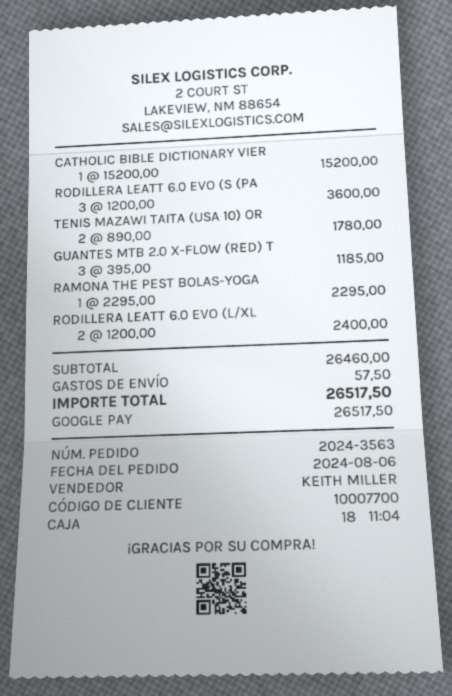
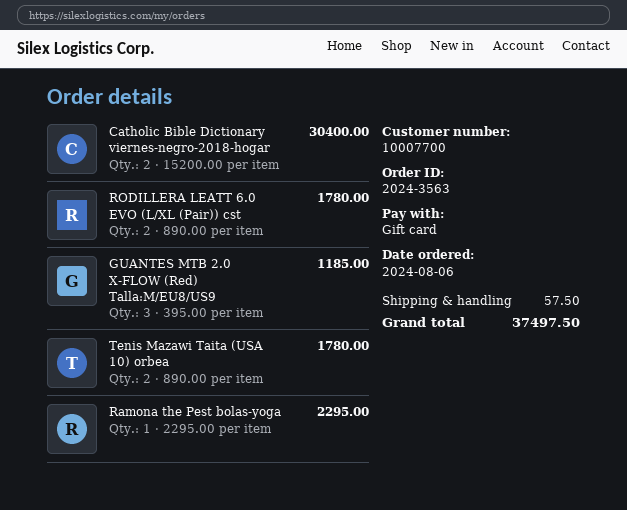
payment method: Google Pay -> gift card
CATHOLIC BIBLE DICTIONARY VIER: 1 x 15200.00 = 15200.00 -> 2 x 15200.00 = 30400.00
RODILLERA LEATT 6.0 EVO (S (PA: 3 x 1200.00 = 3600.00 -> none
RODILLERA LEATT 6.0 EVO (L/XL: 2 x 1200.00 = 2400.00 -> 2 x 890.00 = 1780.00
total: 26517.50 -> 37497.50

